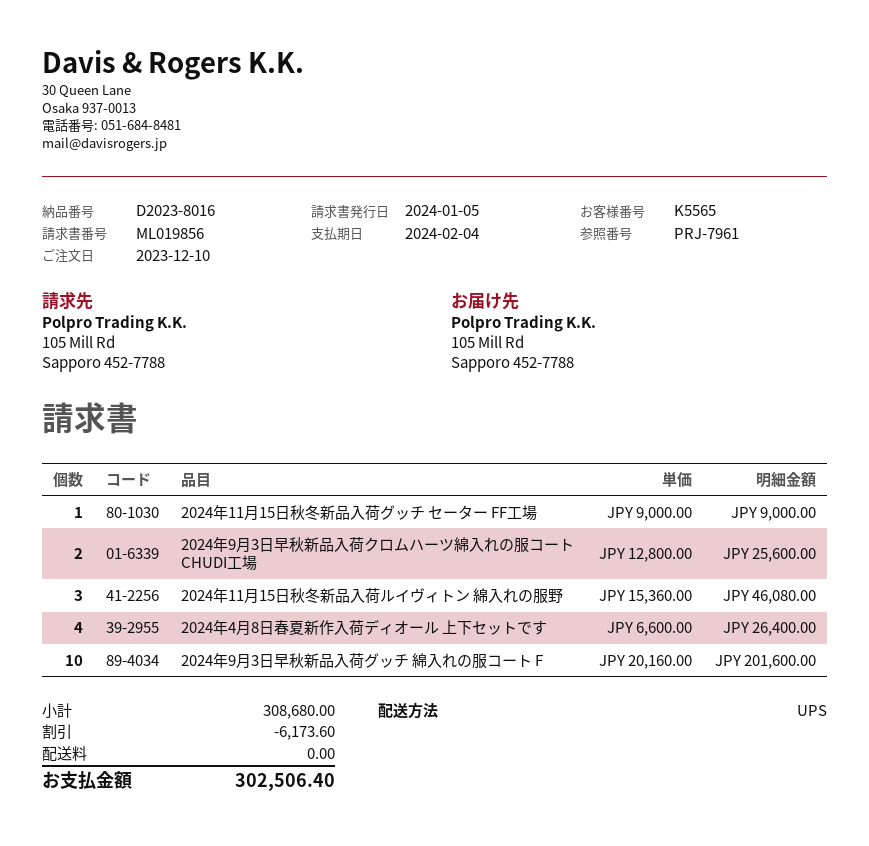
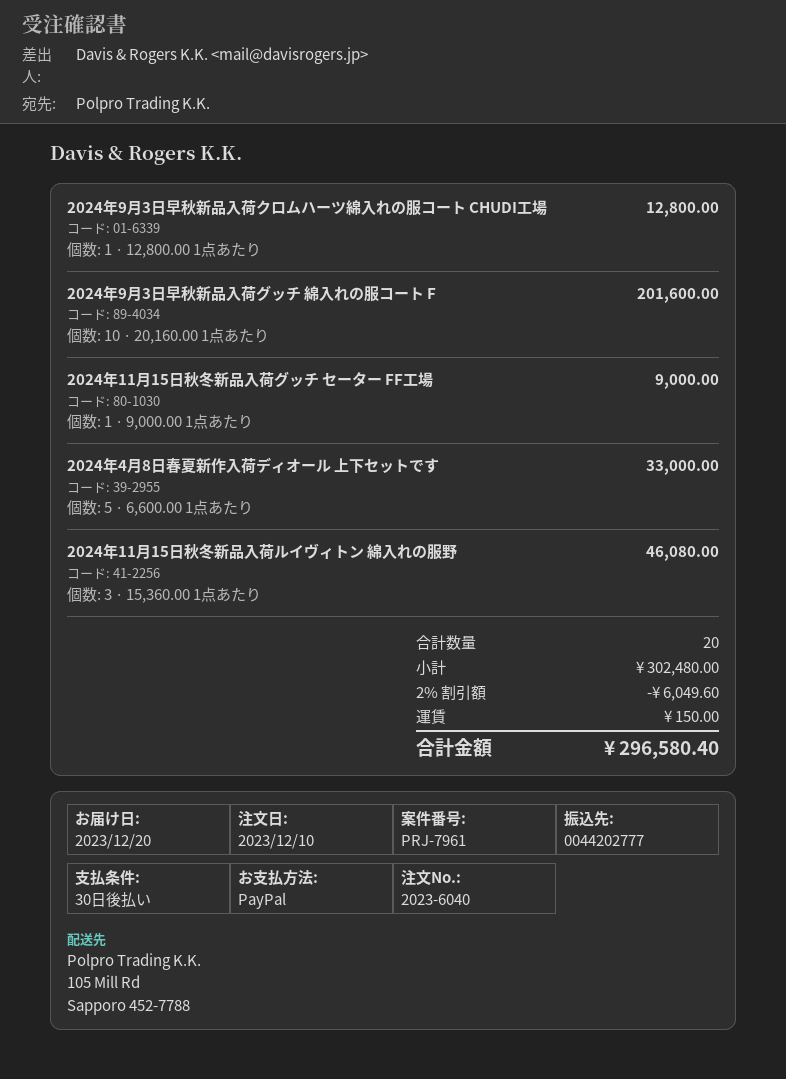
2024年9月3日早秋新品入荷クロムハーツ綿入れの服コート CHUDI工場: 2 x 12800.00 = 25600.00 -> 1 x 12800.00 = 12800.00
2024年4月8日春夏新作入荷ディオール 上下セットです: 4 x 6600.00 = 26400.00 -> 5 x 6600.00 = 33000.00
subtotal: 308680.00 -> 302480.00
discount: 6173.60 -> 6049.60
shipping: 0.00 -> 150.00
total: 302506.40 -> 296580.40

